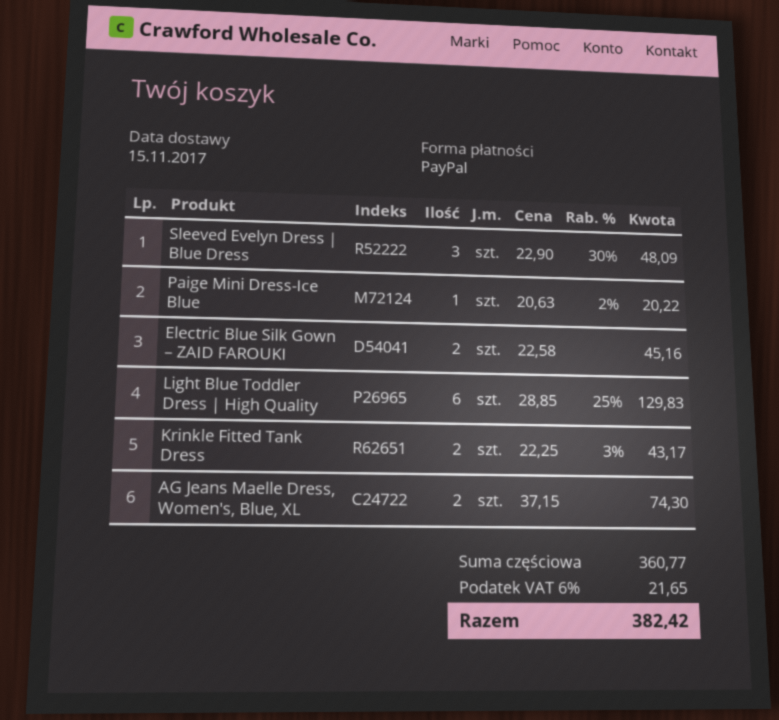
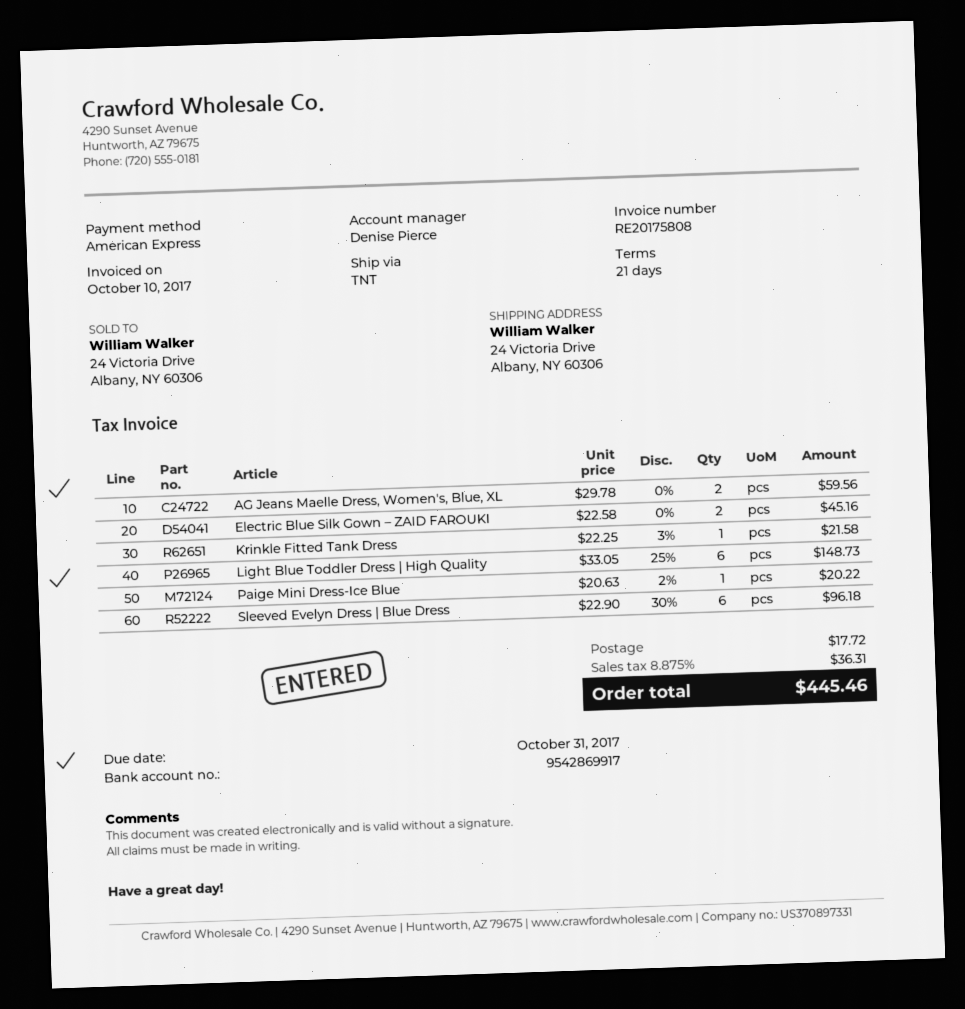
payment method: PayPal -> American Express
Sleeved Evelyn Dress | Blue Dress: 3 x 22.90 - 30% = 48.09 -> 6 x 22.90 - 30% = 96.18
Light Blue Toddler Dress | High Quality: 6 x 28.85 - 25% = 129.83 -> 6 x 33.05 - 25% = 148.73
Krinkle Fitted Tank Dress: 2 x 22.25 - 3% = 43.17 -> 1 x 22.25 - 3% = 21.58
AG Jeans Maelle Dress, Women's, Blue, XL: 2 x 37.15 = 74.30 -> 2 x 29.78 = 59.56
shipping: none -> 17.72
tax: 6% = 21.65 -> 8.875% = 36.31
total: 382.42 -> 445.46

